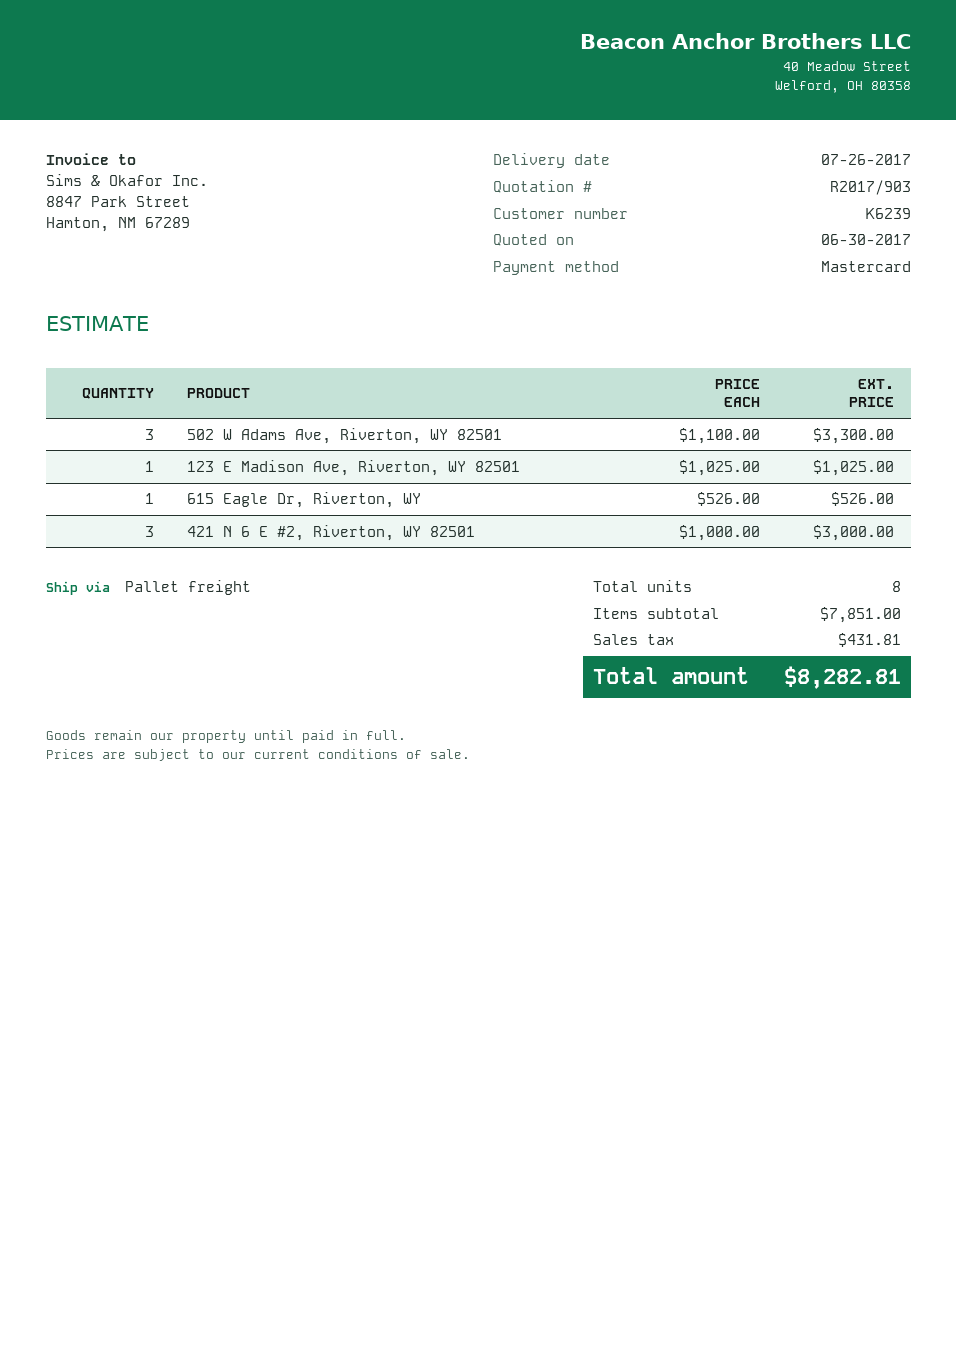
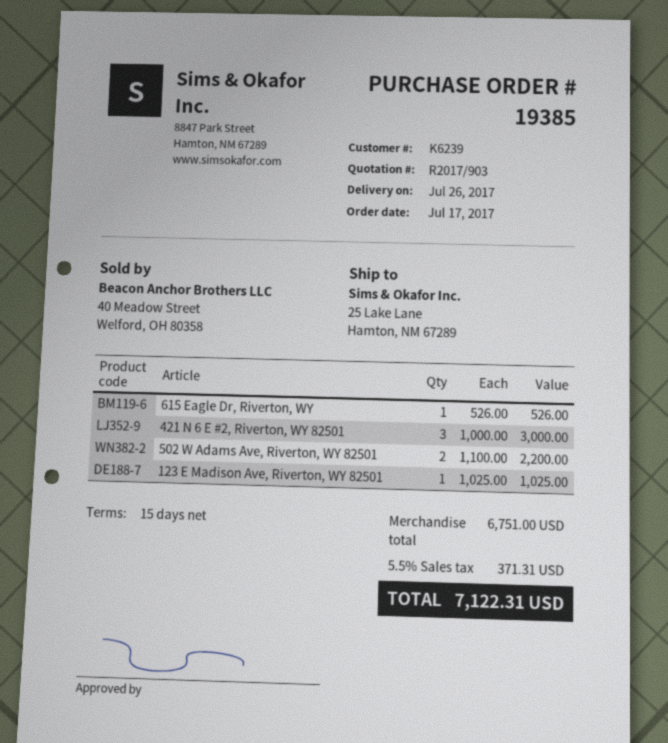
502 W Adams Ave, Riverton, WY 82501: 3 x 1100.00 = 3300.00 -> 2 x 1100.00 = 2200.00
subtotal: 7851.00 -> 6751.00
tax: 431.81 -> 371.31
total: 8282.81 -> 7122.31

